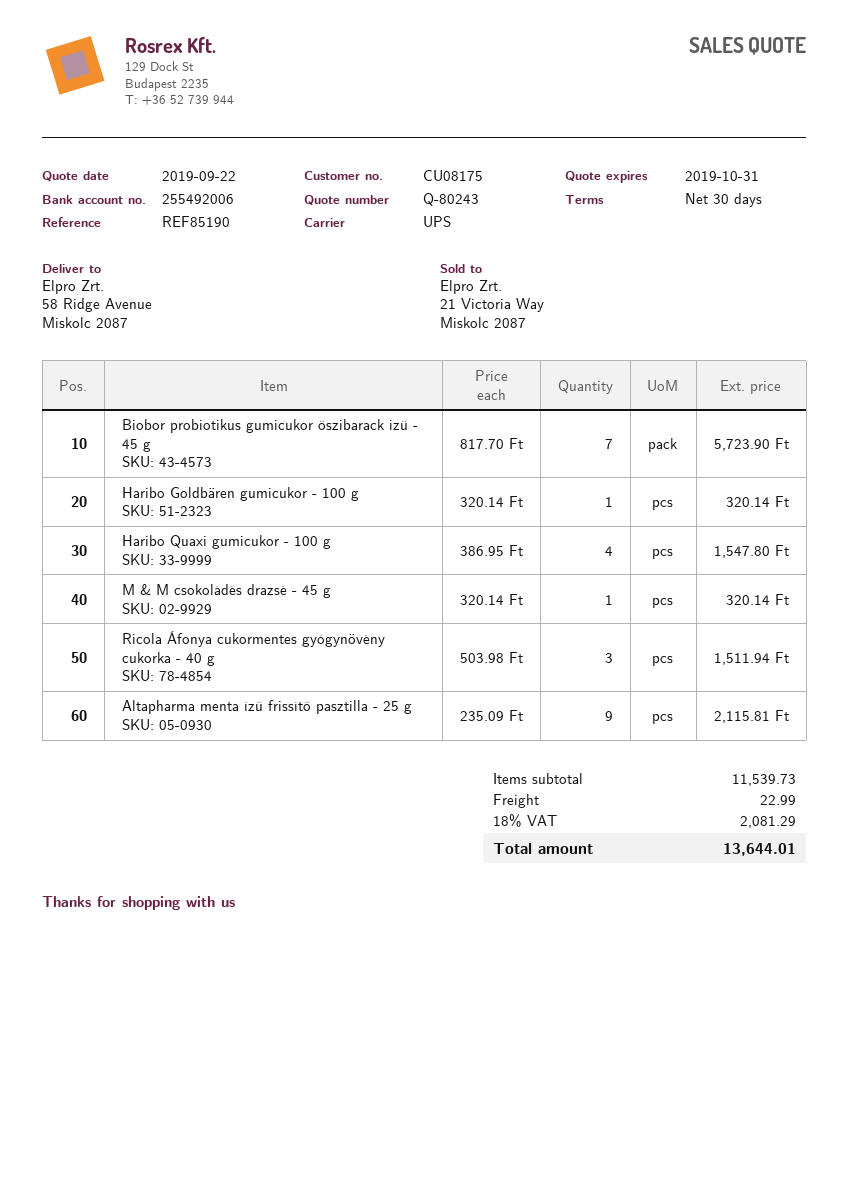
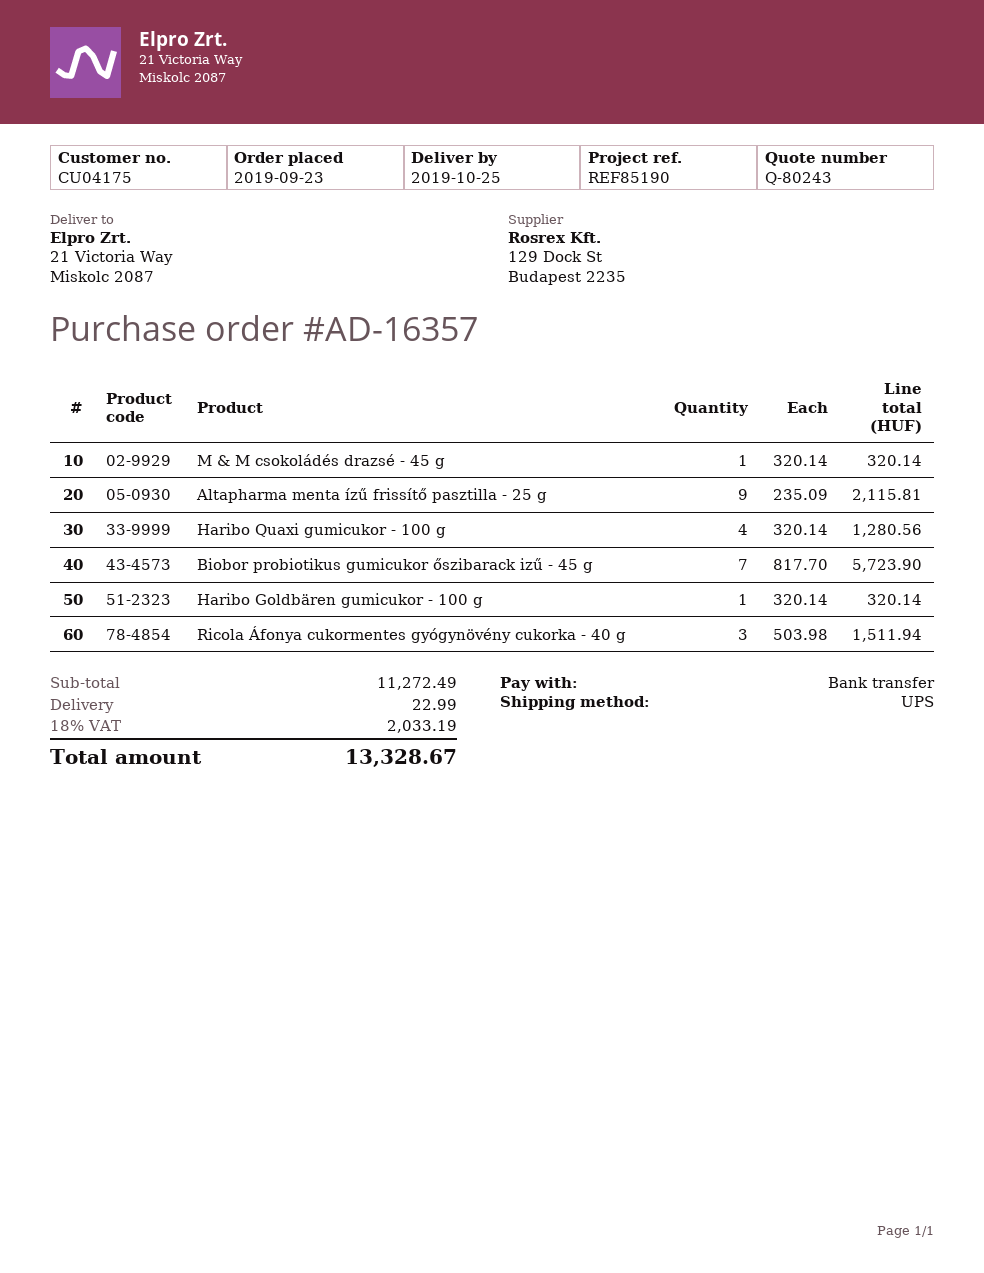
customer number: CU08175 -> CU04175
ship to: 58 Ridge Avenue, Miskolc 2087 -> 21 Victoria Way, Miskolc 2087
Haribo Quaxi gumicukor - 100 g: 4 x 386.95 = 1547.80 -> 4 x 320.14 = 1280.56
subtotal: 11539.73 -> 11272.49
tax: 18% = 2081.29 -> 18% = 2033.19
total: 13644.01 -> 13328.67

